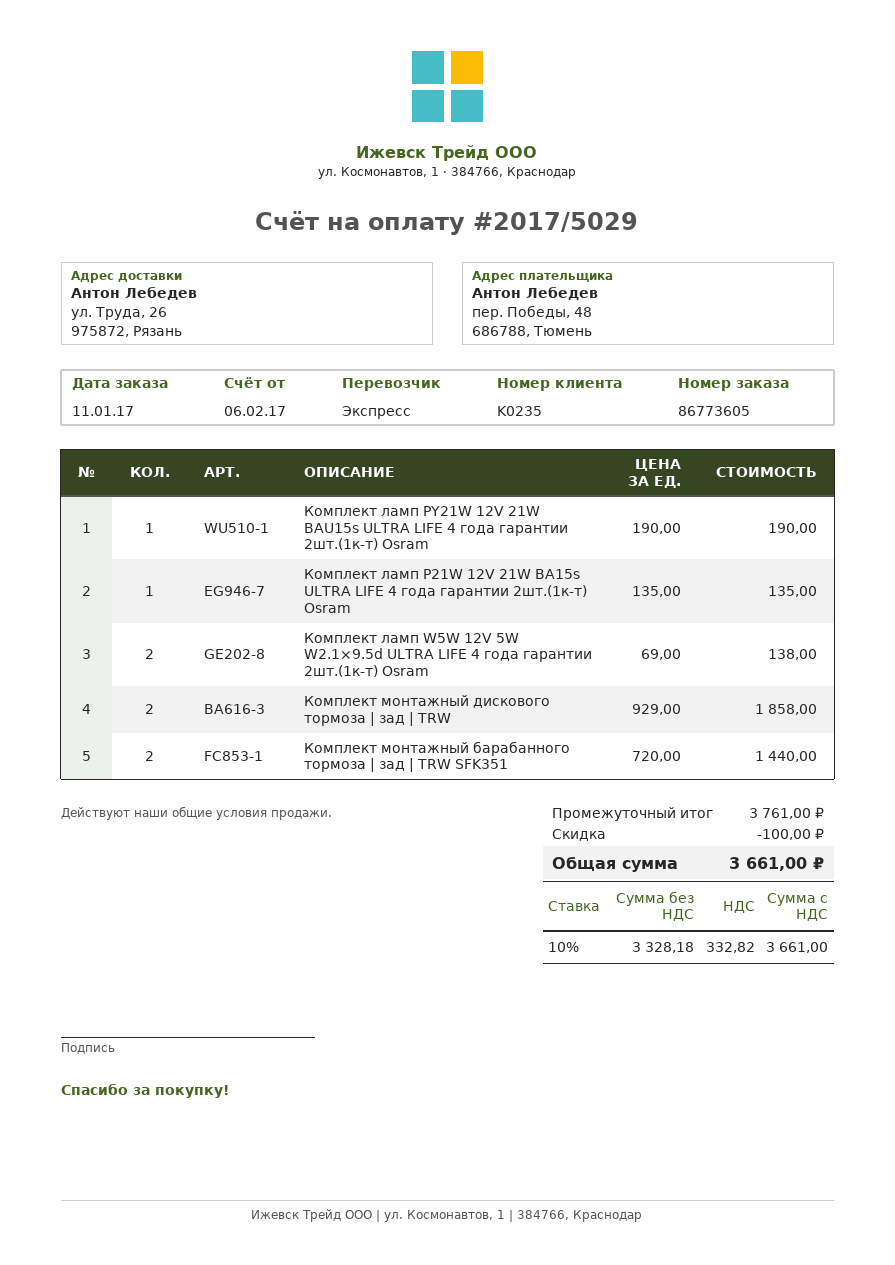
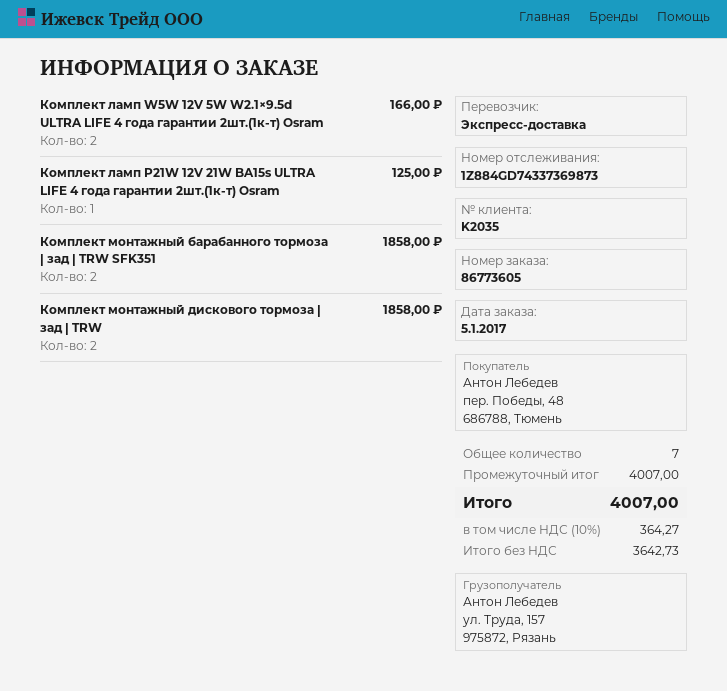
order date: 2017-01-11 -> 2017-01-05
customer number: K0235 -> K2035
ship to: ул. Труда, 26, 975872, Рязань -> ул. Труда, 157, 975872, Рязань
Комплект ламп PY21W 12V 21W BAU15s ULTRA LIFE 4 года гарантии 2шт.(1к-т) Osram: 1 for 190.00 -> none
Комплект ламп P21W 12V 21W BA15s ULTRA LIFE 4 года гарантии 2шт.(1к-т) Osram: 1 for 135.00 -> 1 for 125.00
Комплект ламп W5W 12V 5W W2.1×9.5d ULTRA LIFE 4 года гарантии 2шт.(1к-т) Osram: 2 for 138.00 -> 2 for 166.00
Комплект монтажный барабанного тормоза | зад | TRW SFK351: 2 for 1440.00 -> 2 for 1858.00
subtotal: 3761.00 -> 4007.00
discount: 100.00 -> none
net: 3328.18 -> 3642.73
tax: 10% = 332.82 -> 10% = 364.27
total: 3661.00 -> 4007.00

